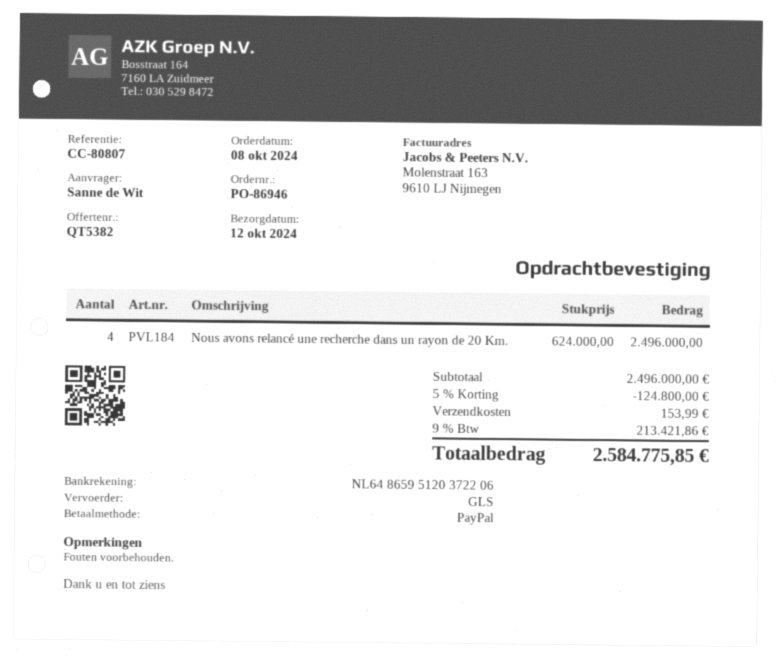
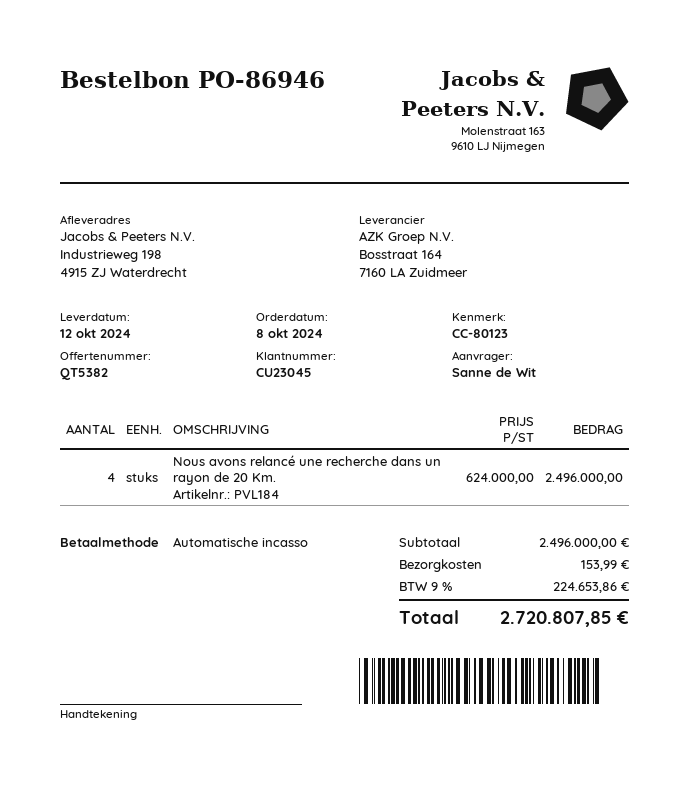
reference: CC-80807 -> CC-80123
payment method: PayPal -> direct debit
discount: 5% = 124800.00 -> none
tax: 9% = 213421.86 -> 9% = 224653.86
total: 2584775.85 -> 2720807.85

